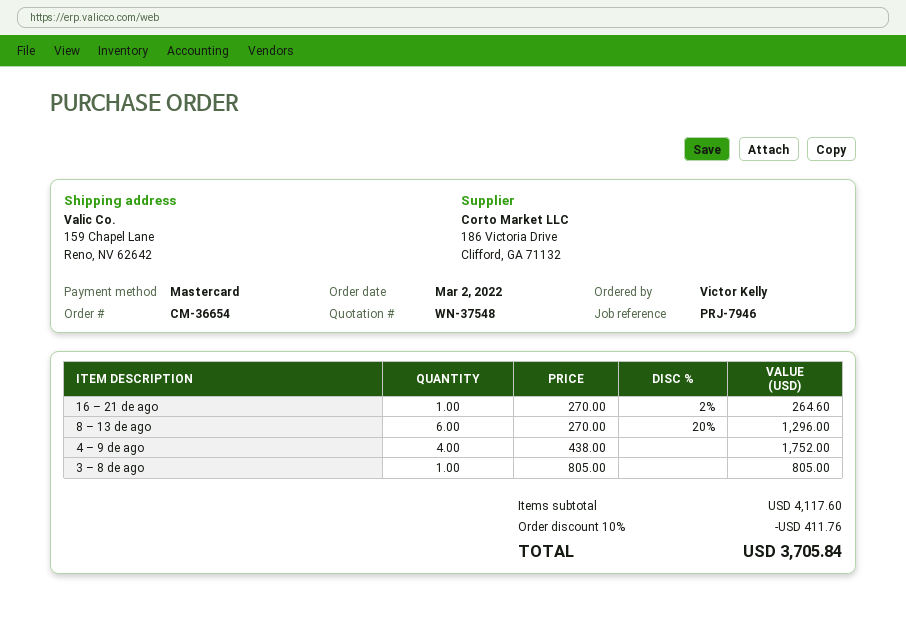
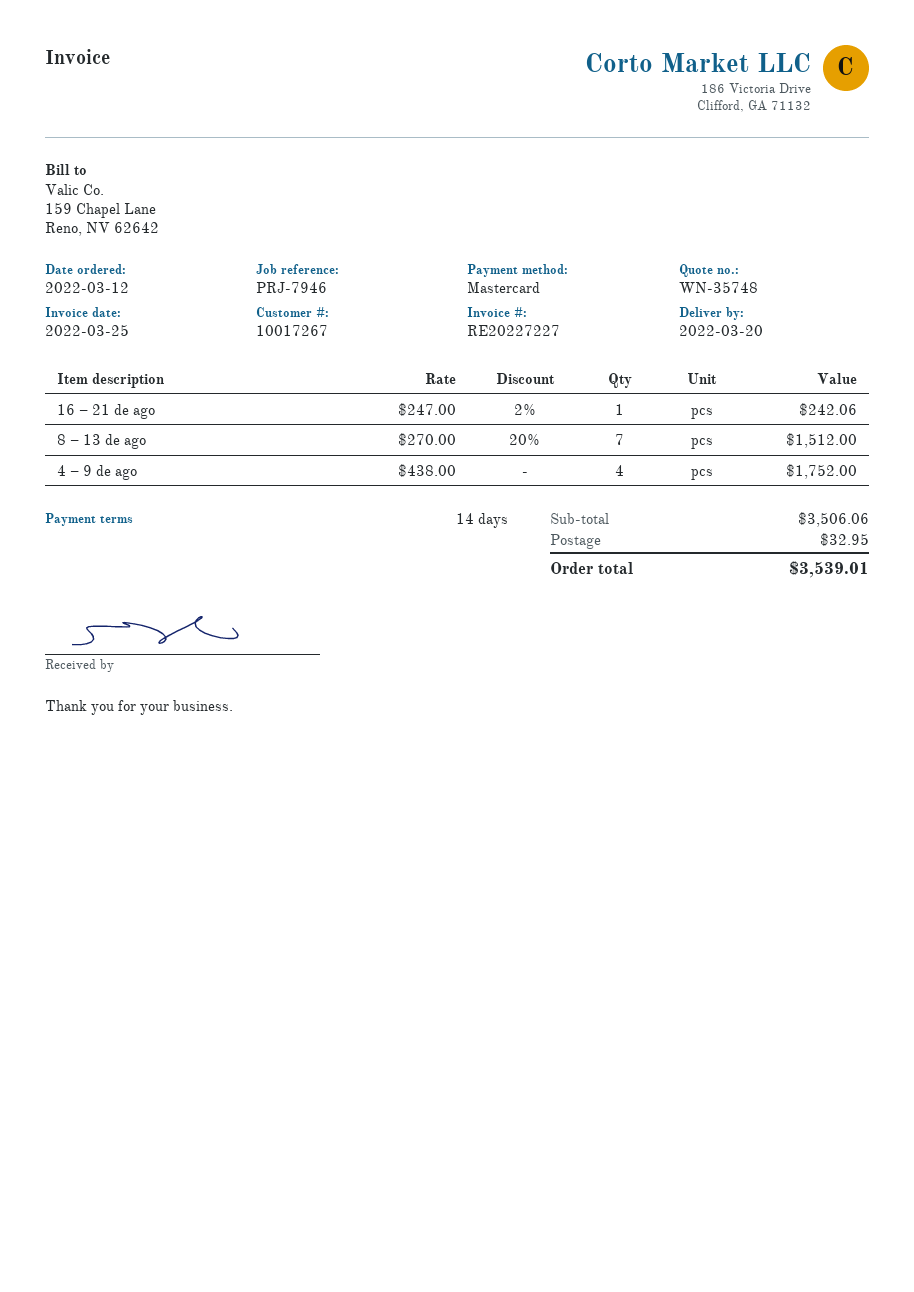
quote number: WN-37548 -> WN-35748
order date: 2022-03-02 -> 2022-03-12
16 – 21 de ago: 1 x 270.00 - 2% = 264.60 -> 1 x 247.00 - 2% = 242.06
8 – 13 de ago: 6 x 270.00 - 20% = 1296.00 -> 7 x 270.00 - 20% = 1512.00
3 – 8 de ago: 1 x 805.00 = 805.00 -> none
subtotal: 4117.60 -> 3506.06
discount: 10% = 411.76 -> none
shipping: none -> 32.95
total: 3705.84 -> 3539.01

